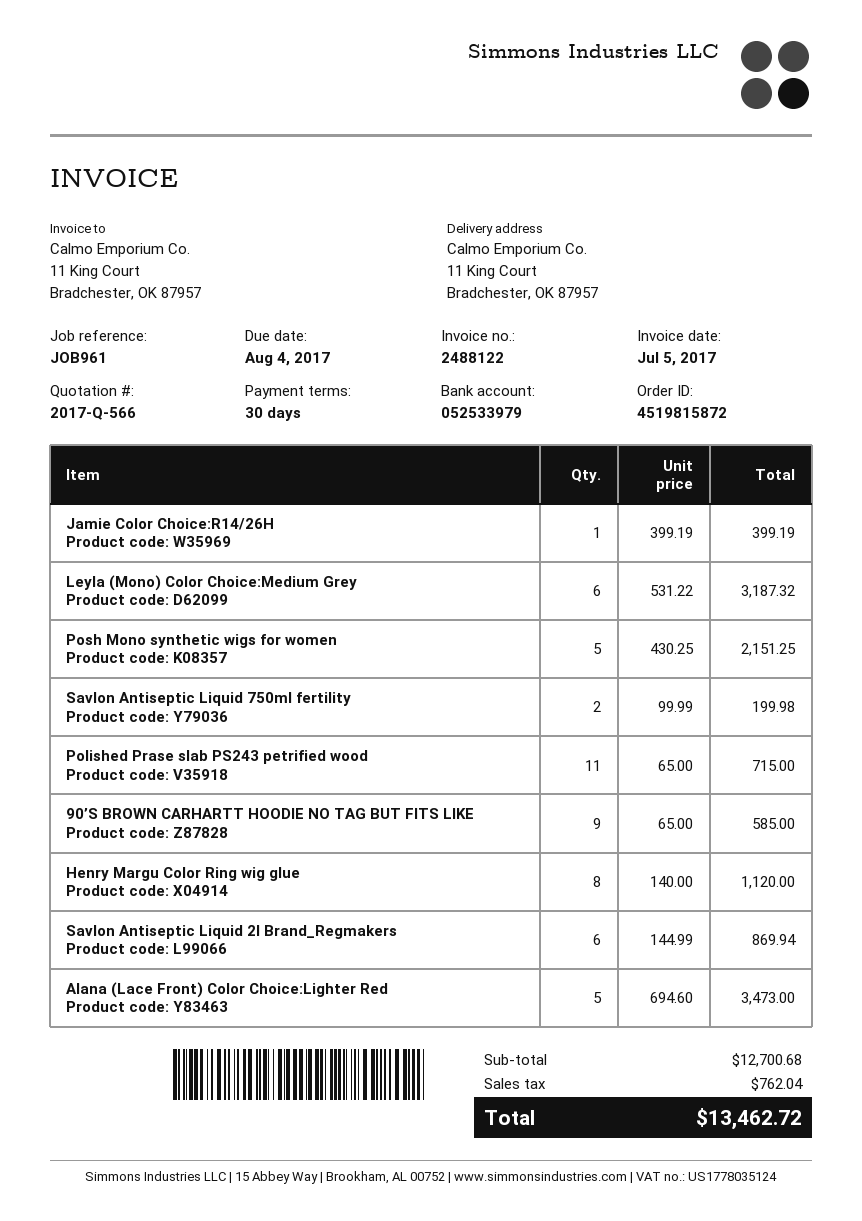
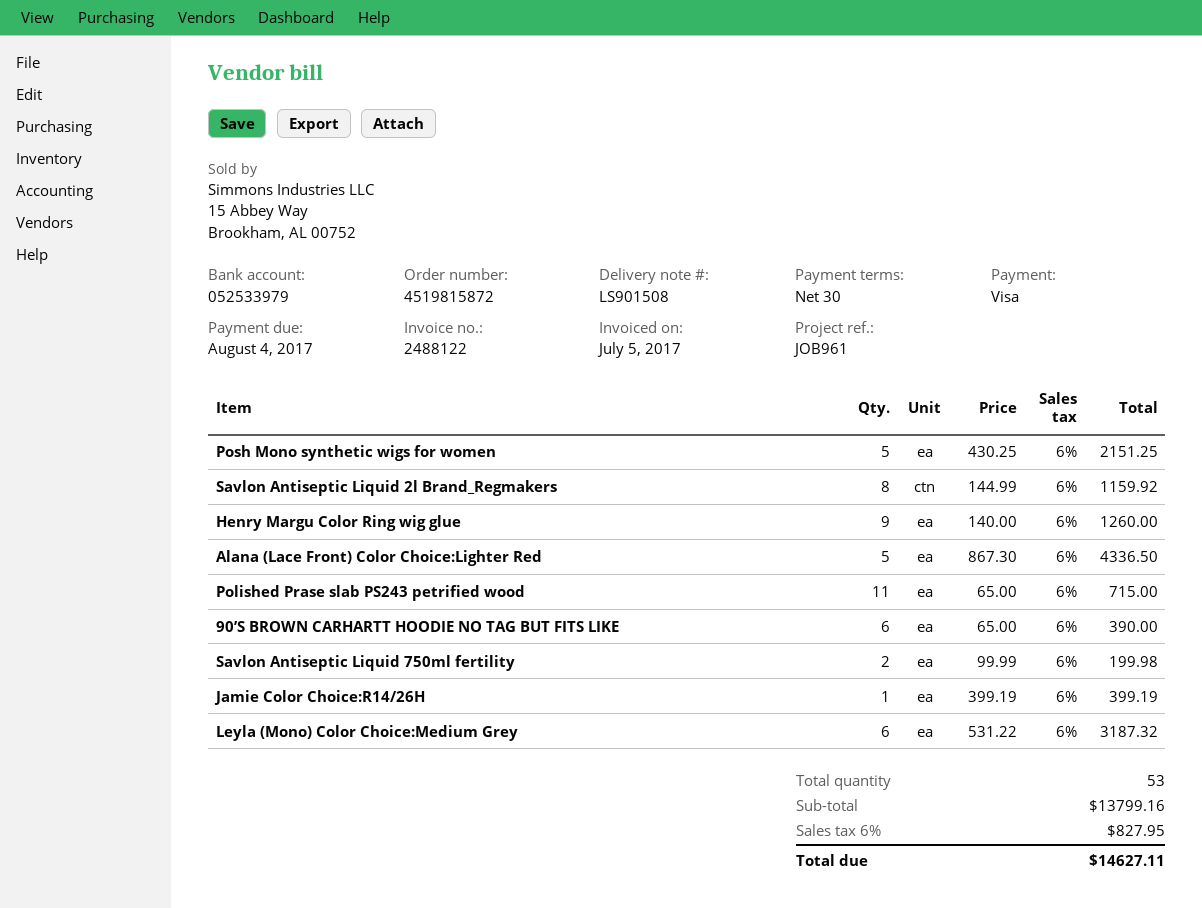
90’S BROWN CARHARTT HOODIE NO TAG BUT FITS LIKE: 9 x 65.00 = 585.00 -> 6 x 65.00 = 390.00
Henry Margu Color Ring wig glue: 8 x 140.00 = 1120.00 -> 9 x 140.00 = 1260.00
Savlon Antiseptic Liquid 2l Brand_Regmakers: 6 x 144.99 = 869.94 -> 8 x 144.99 = 1159.92
Alana (Lace Front) Color Choice:Lighter Red: 5 x 694.60 = 3473.00 -> 5 x 867.30 = 4336.50
subtotal: 12700.68 -> 13799.16
tax: 762.04 -> 827.95
total: 13462.72 -> 14627.11

